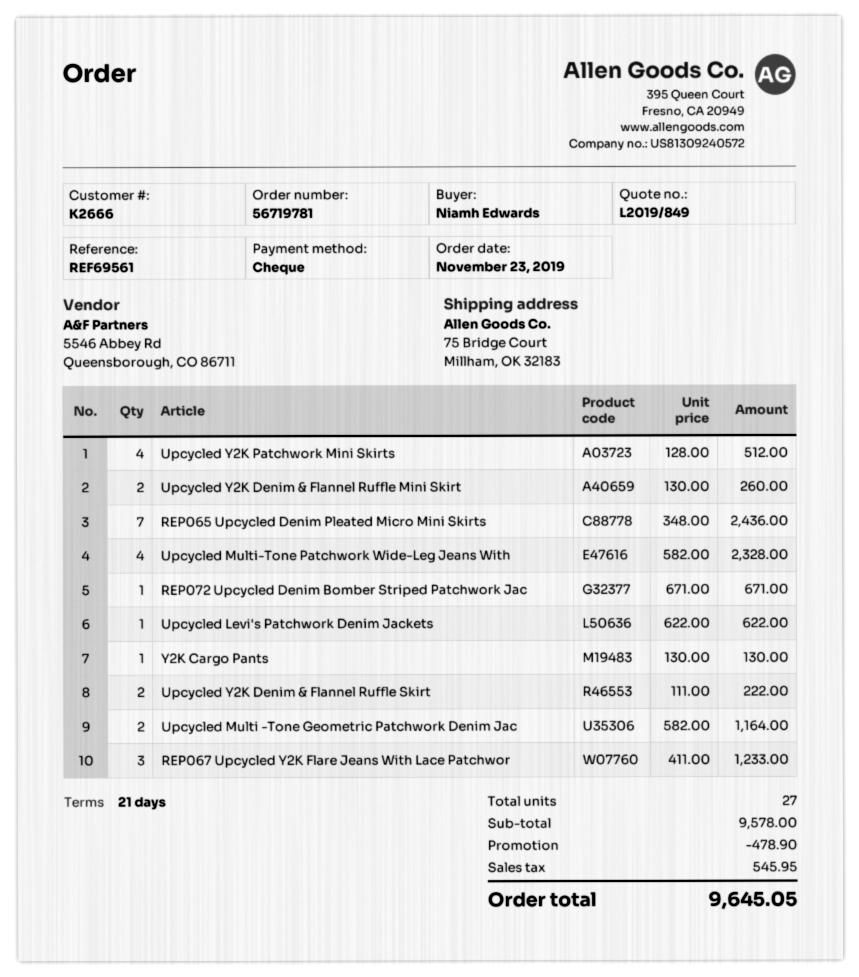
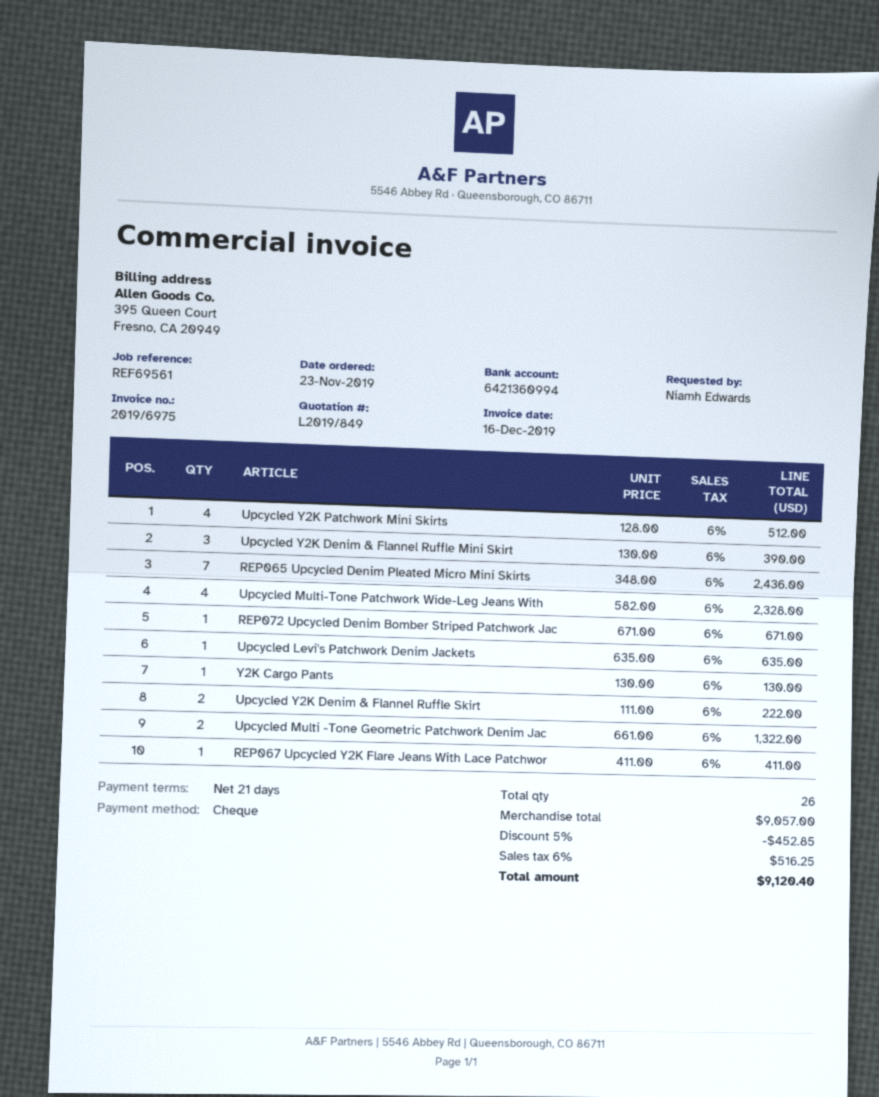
Upcycled Y2K Denim & Flannel Ruffle Mini Skirt: 2 x 130.00 = 260.00 -> 3 x 130.00 = 390.00
Upcycled Levi's Patchwork Denim Jackets: 1 x 622.00 = 622.00 -> 1 x 635.00 = 635.00
Upcycled Multi -Tone Geometric Patchwork Denim Jac: 2 x 582.00 = 1164.00 -> 2 x 661.00 = 1322.00
REP067 Upcycled Y2K Flare Jeans With Lace Patchwor: 3 x 411.00 = 1233.00 -> 1 x 411.00 = 411.00
total quantity: 27 -> 26
subtotal: 9578.00 -> 9057.00
discount: 478.90 -> 452.85
tax: 545.95 -> 516.25
total: 9645.05 -> 9120.40

